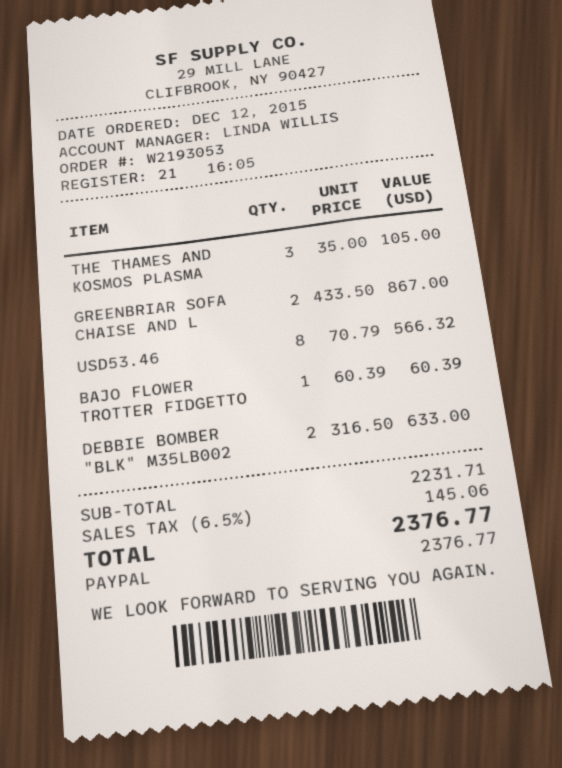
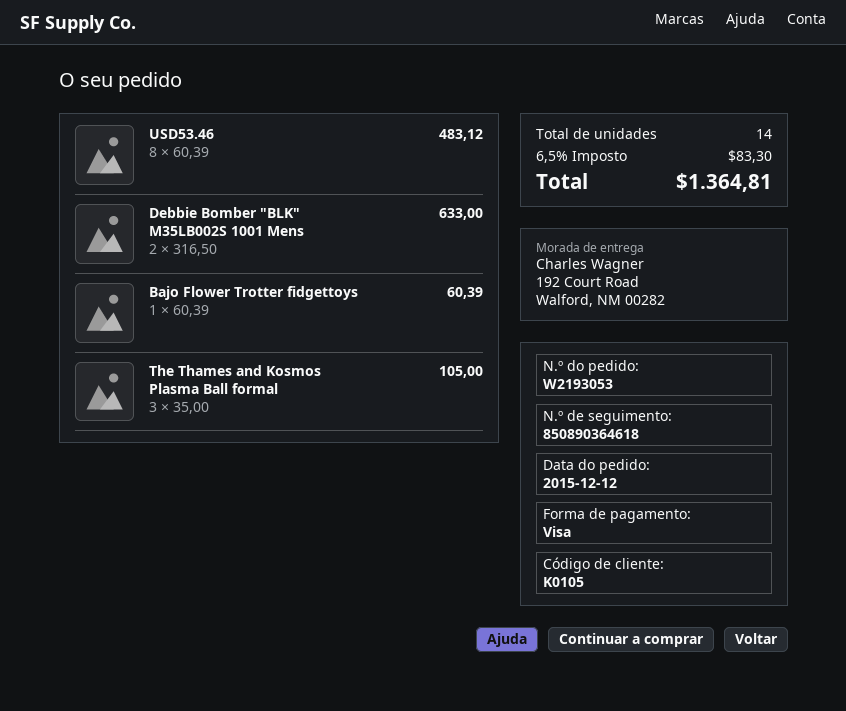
payment method: PayPal -> Visa
GREENBRIAR SOFA CHAISE AND L: 2 x 433.50 = 867.00 -> none
USD53.46: 8 x 70.79 = 566.32 -> 8 x 60.39 = 483.12
tax: 6.5% = 145.06 -> 6.5% = 83.30
total: 2376.77 -> 1364.81

